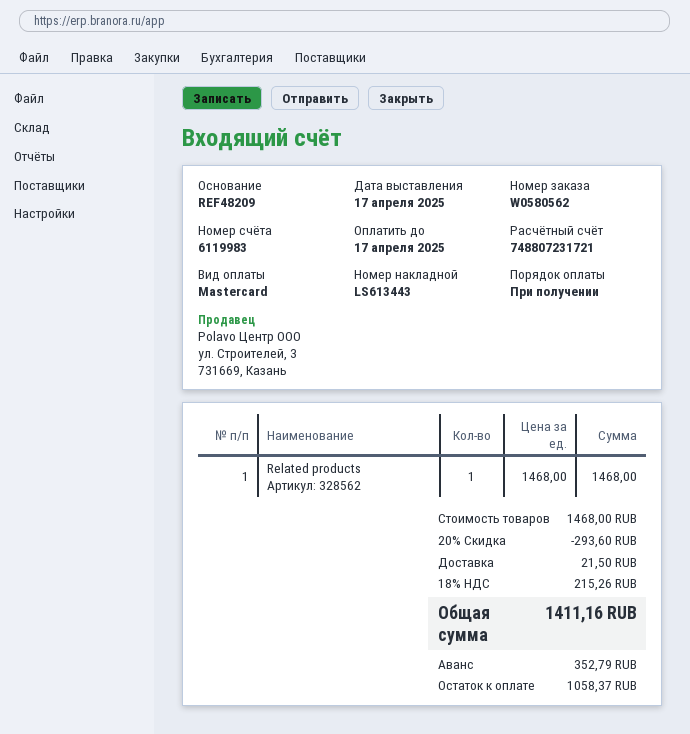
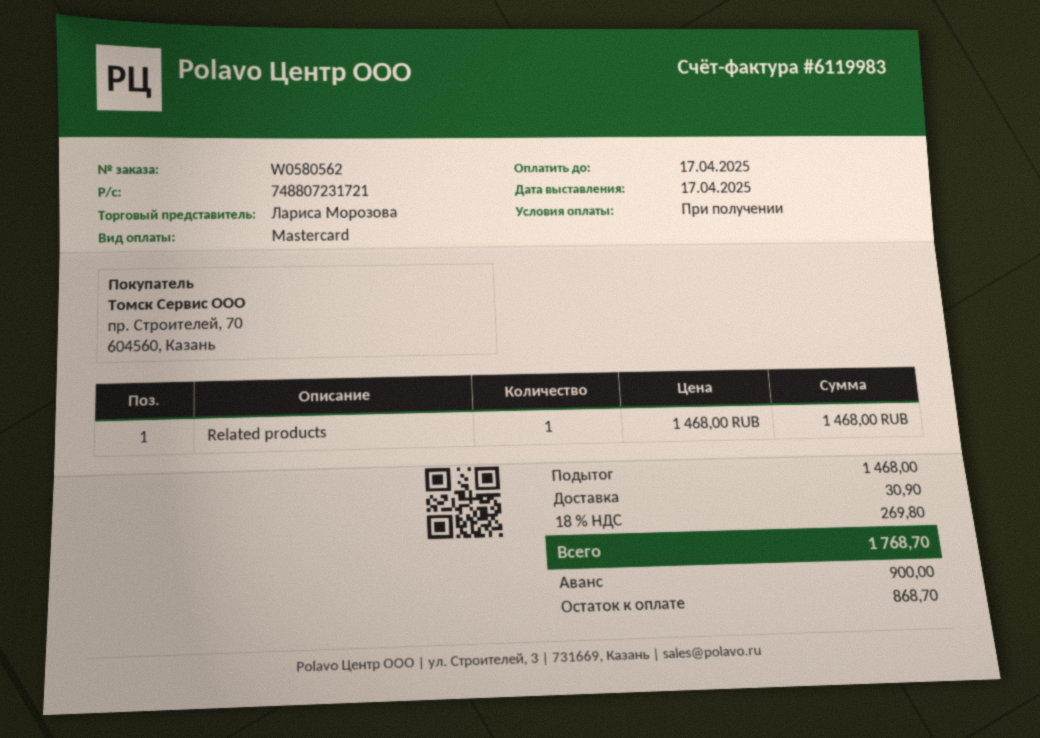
discount: 20% = 293.60 -> none
shipping: 21.50 -> 30.90
tax: 18% = 215.26 -> 18% = 269.80
total: 1411.16 -> 1768.70
deposit: 352.79 -> 900.00
balance: 1058.37 -> 868.70

